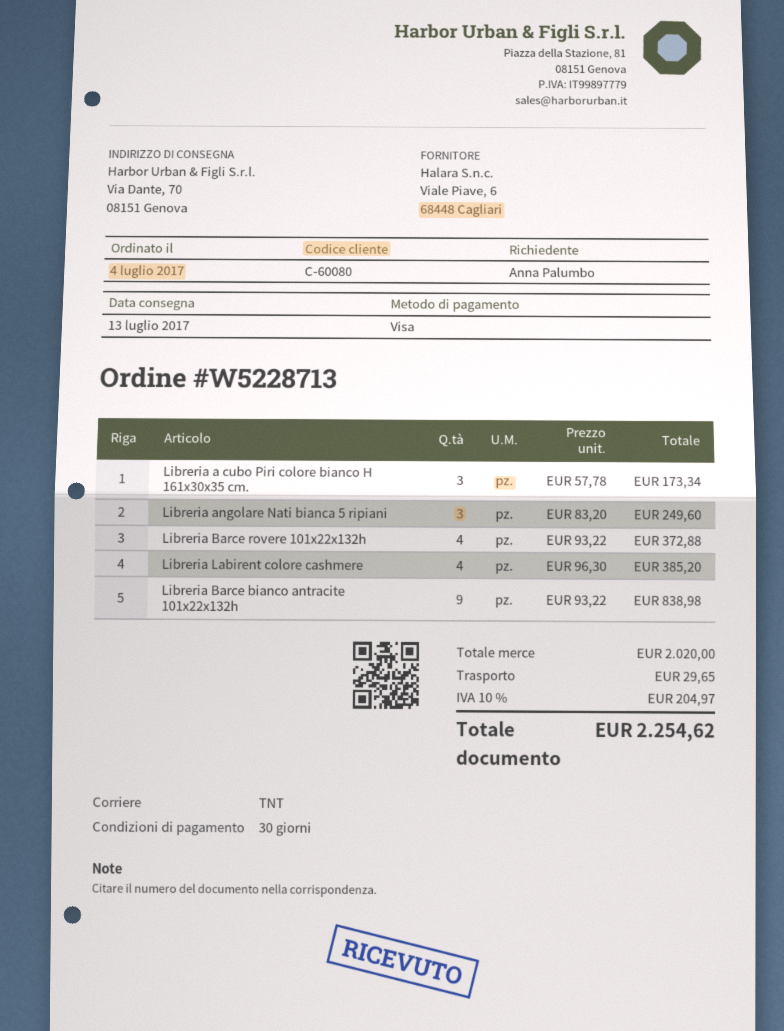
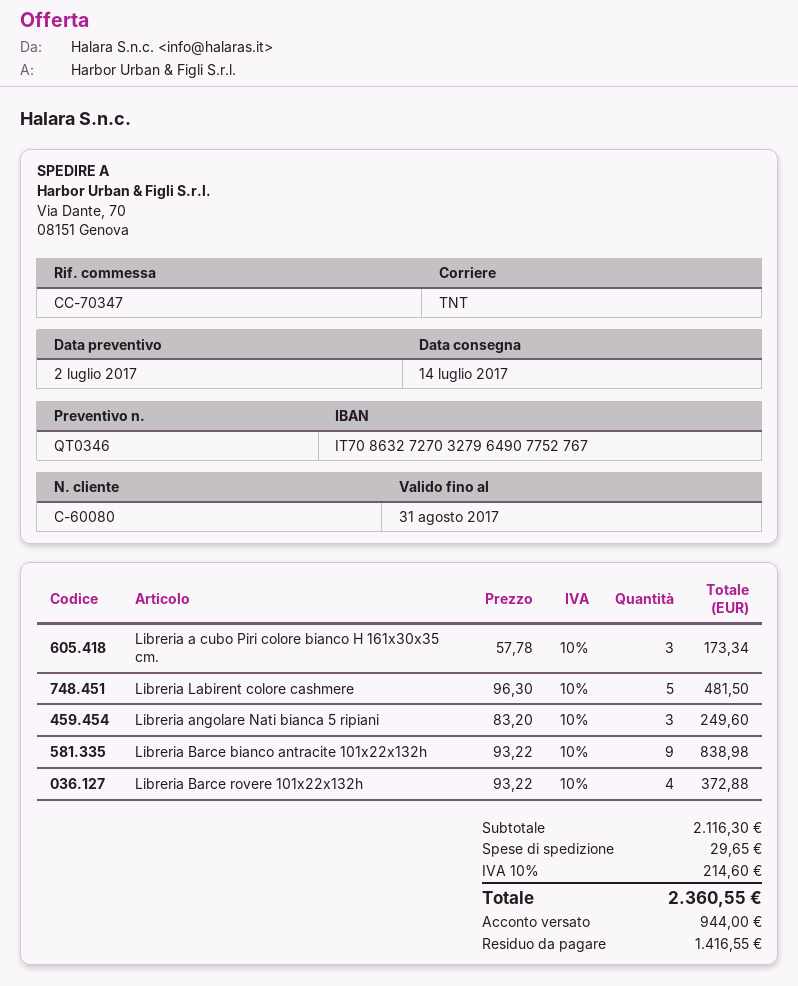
delivery date: 2017-07-13 -> 2017-07-14
Libreria Labirent colore cashmere: 4 x 96.30 = 385.20 -> 5 x 96.30 = 481.50
subtotal: 2020.00 -> 2116.30
tax: 10% = 204.97 -> 10% = 214.60
total: 2254.62 -> 2360.55

